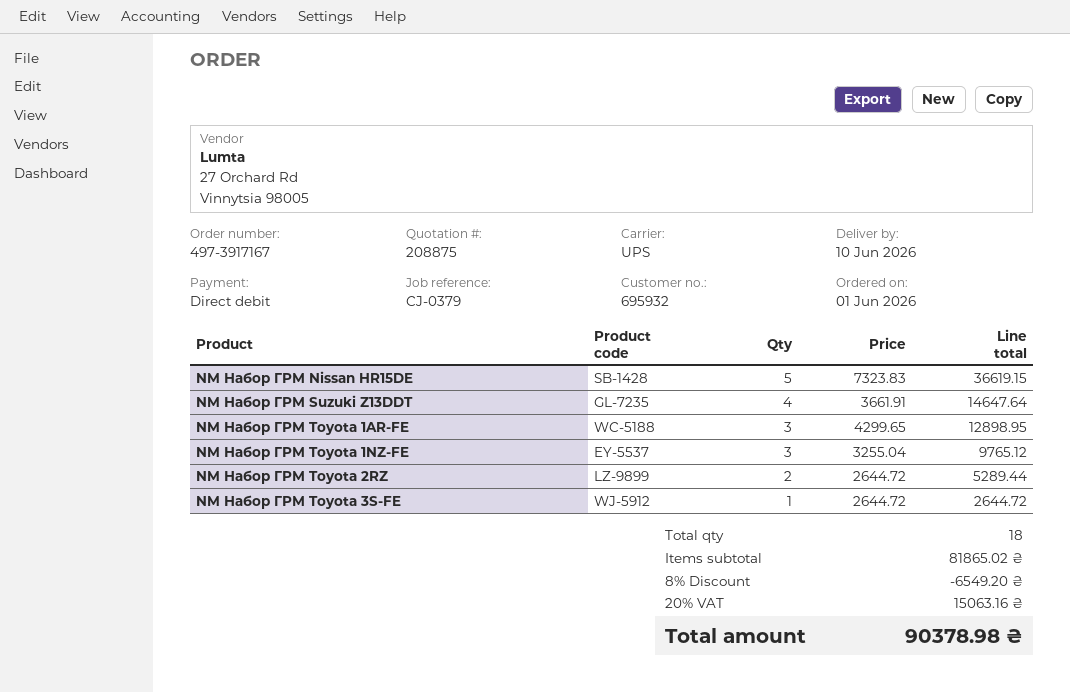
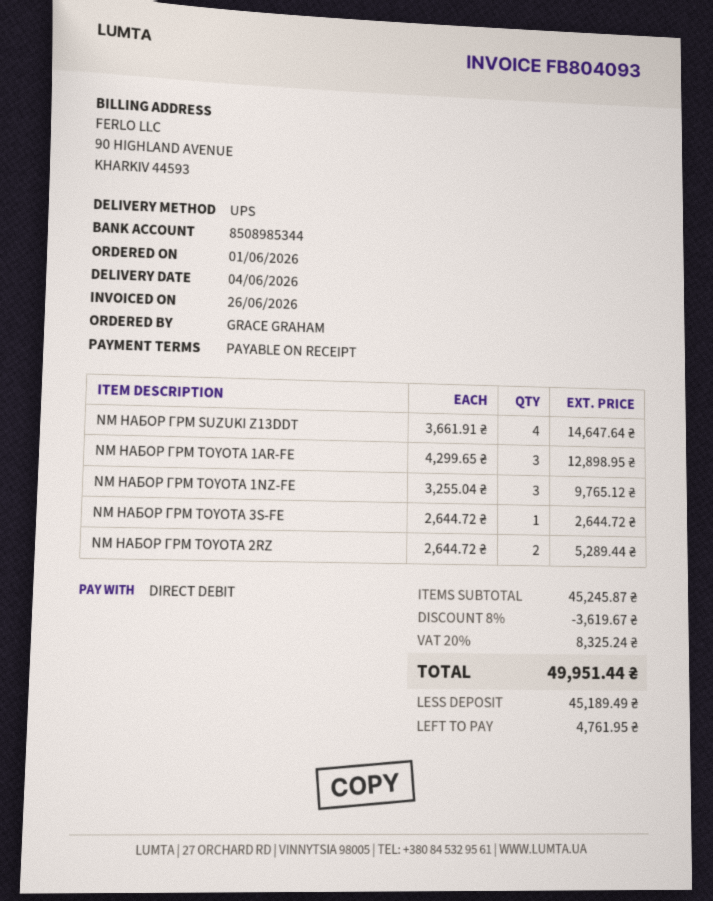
delivery date: 2026-06-10 -> 2026-06-04
NM Набор ГРМ Nissan HR15DE: 5 x 7323.83 = 36619.15 -> none
subtotal: 81865.02 -> 45245.87
discount: 8% = 6549.20 -> 8% = 3619.67
tax: 20% = 15063.16 -> 20% = 8325.24
total: 90378.98 -> 49951.44

